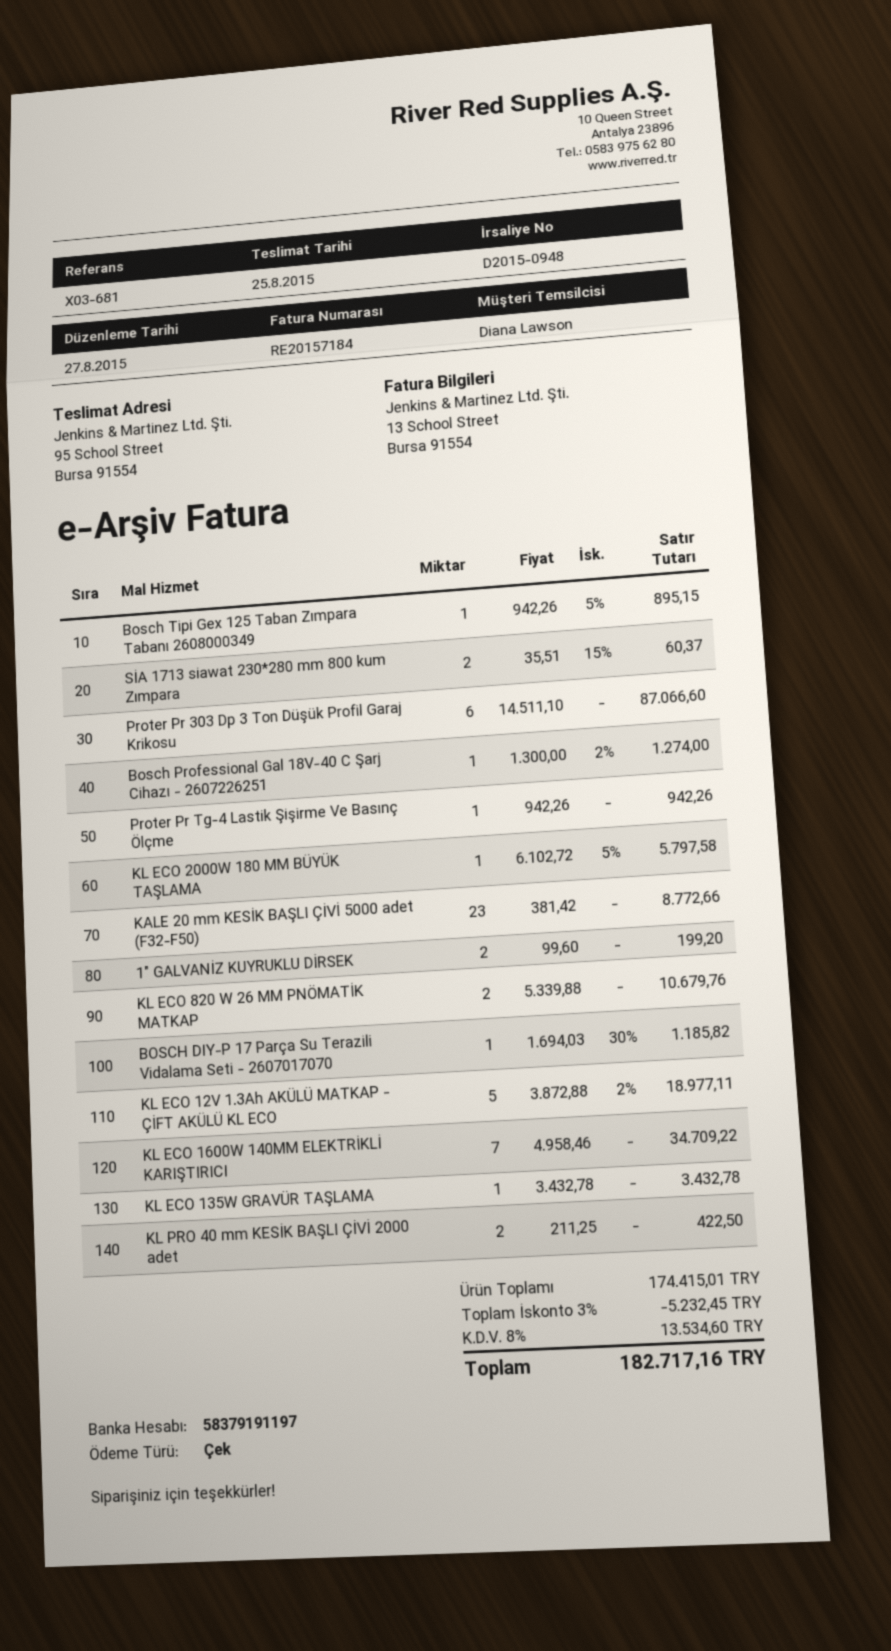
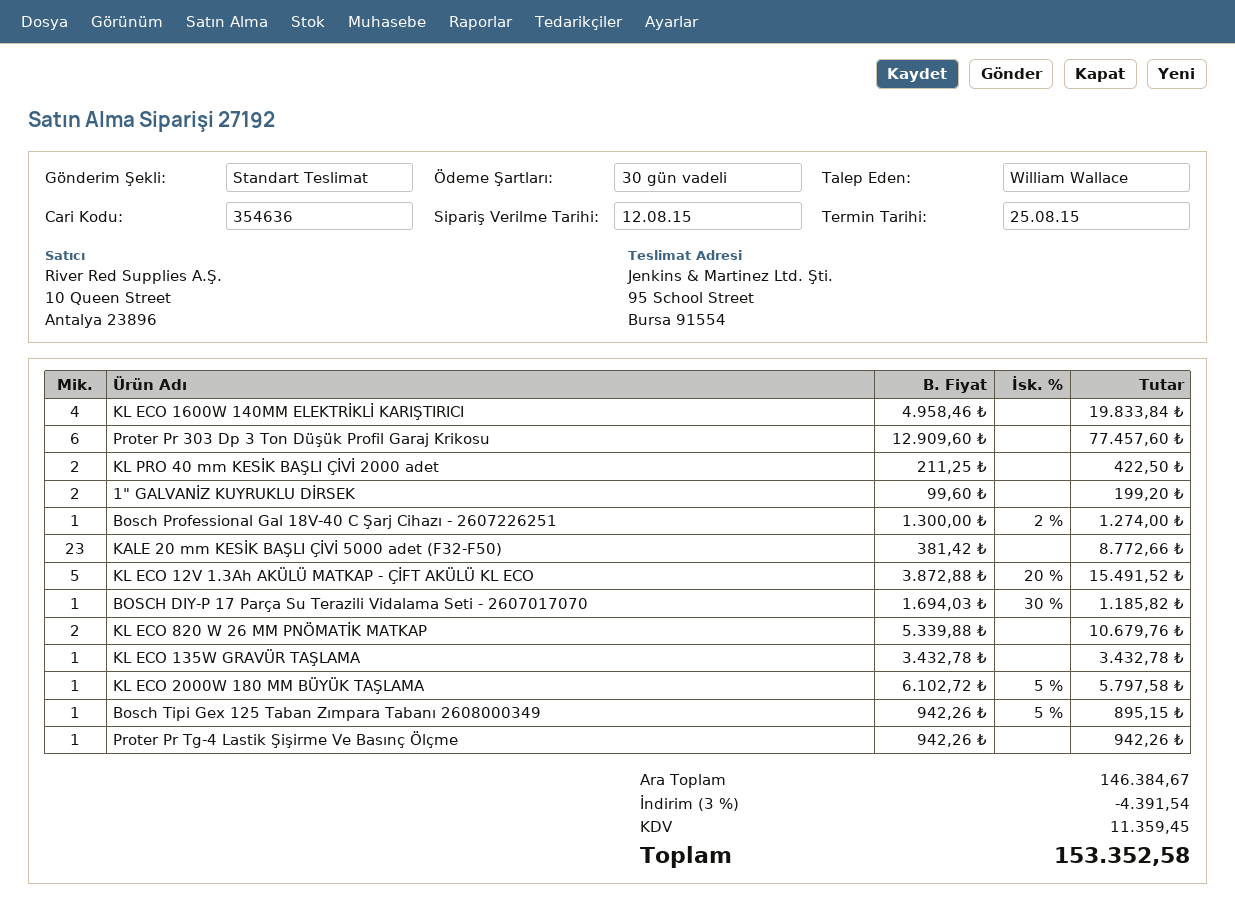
SİA 1713 siawat 230*280 mm 800 kum Zımpara: 2 x 35.51 - 15% = 60.37 -> none
Proter Pr 303 Dp 3 Ton Düşük Profil Garaj Krikosu: 6 x 14511.10 = 87066.60 -> 6 x 12909.60 = 77457.60
KL ECO 12V 1.3Ah AKÜLÜ MATKAP - ÇİFT AKÜLÜ KL ECO: 5 x 3872.88 - 2% = 18977.11 -> 5 x 3872.88 - 20% = 15491.52
KL ECO 1600W 140MM ELEKTRİKLİ KARIŞTIRICI: 7 x 4958.46 = 34709.22 -> 4 x 4958.46 = 19833.84
subtotal: 174415.01 -> 146384.67
discount: 3% = 5232.45 -> 3% = 4391.54
tax: 13534.60 -> 11359.45
total: 182717.16 -> 153352.58

